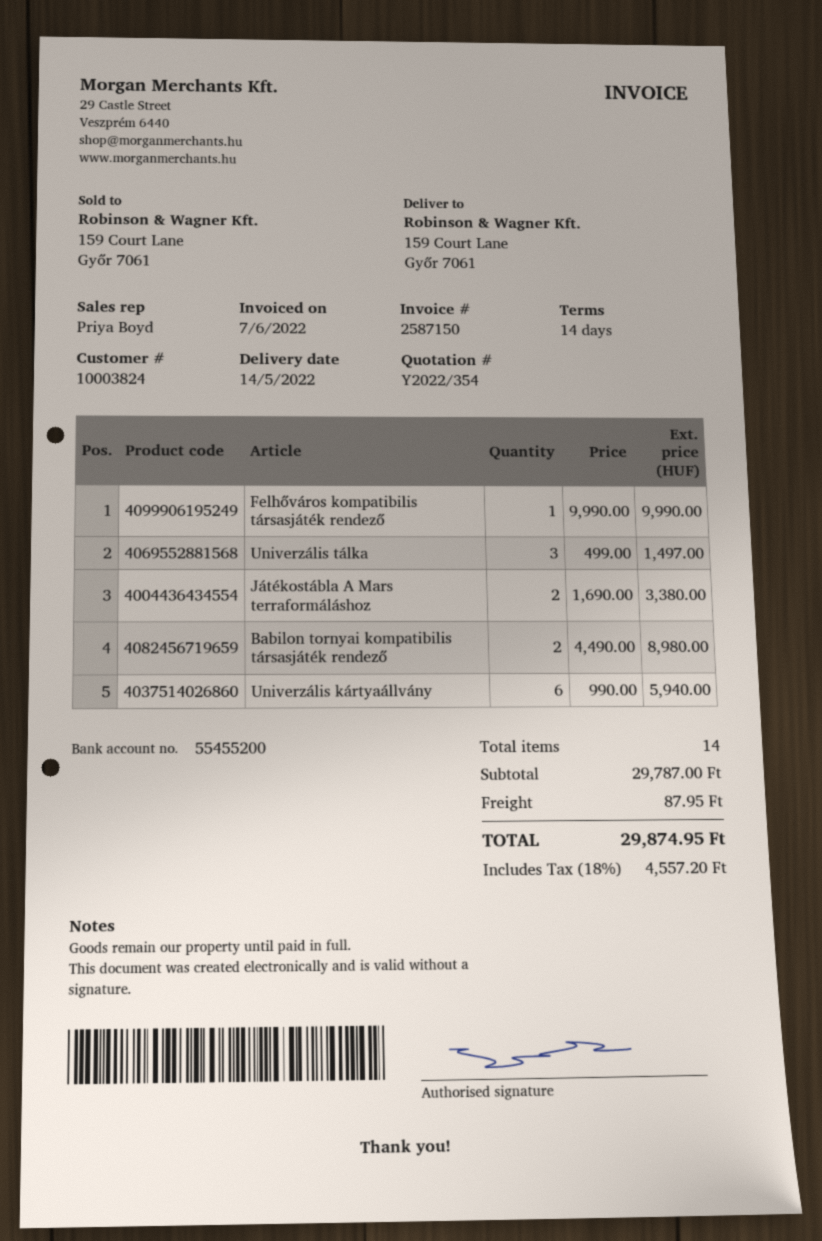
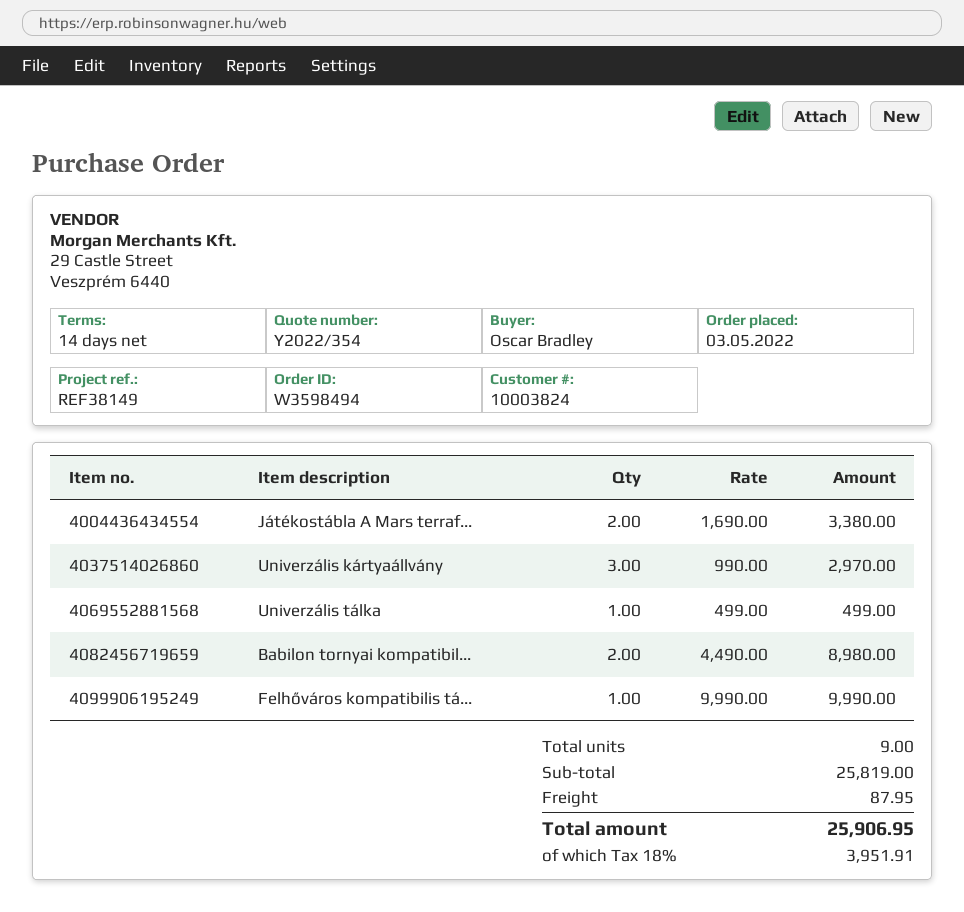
Univerzális tálka: 3 x 499.00 = 1497.00 -> 1 x 499.00 = 499.00
Univerzális kártyaállvány: 6 x 990.00 = 5940.00 -> 3 x 990.00 = 2970.00
total quantity: 14 -> 9
subtotal: 29787.00 -> 25819.00
tax: 18% = 4557.20 -> 18% = 3951.91
total: 29874.95 -> 25906.95

